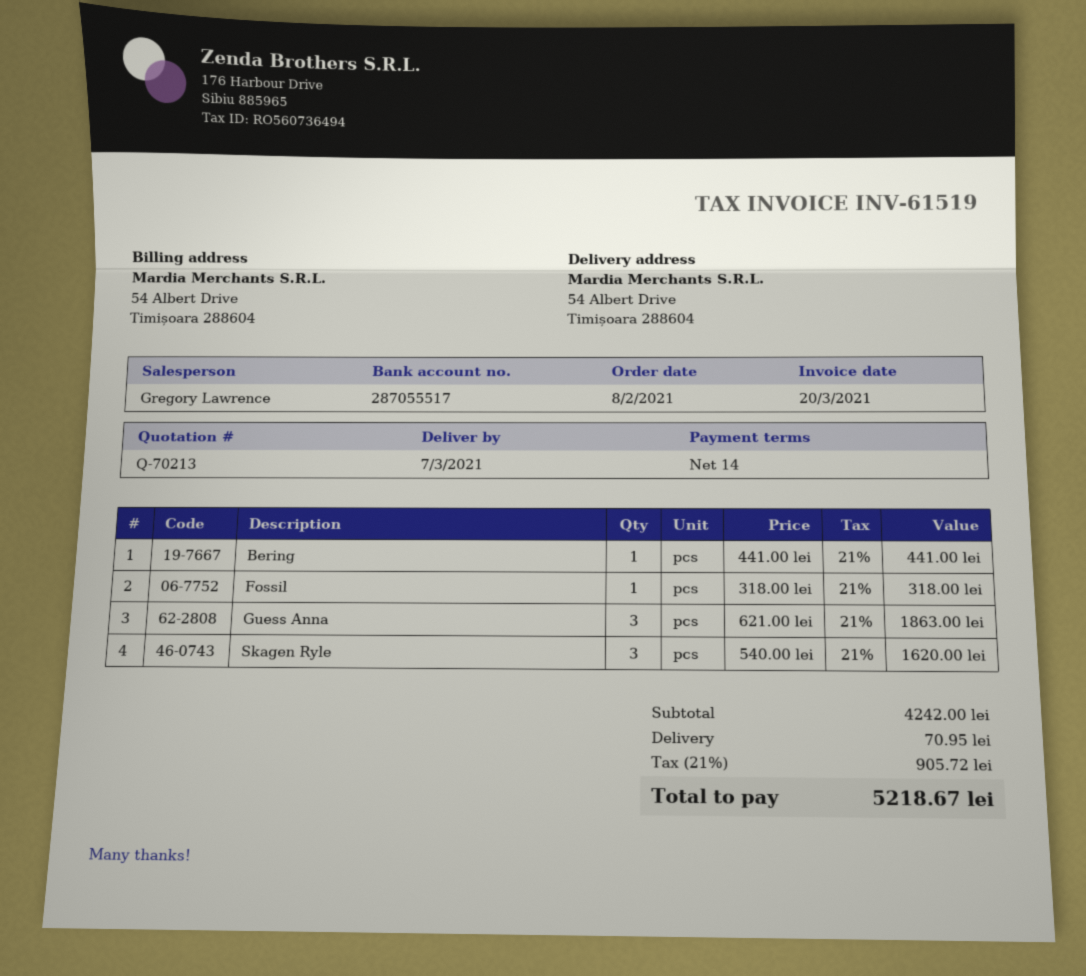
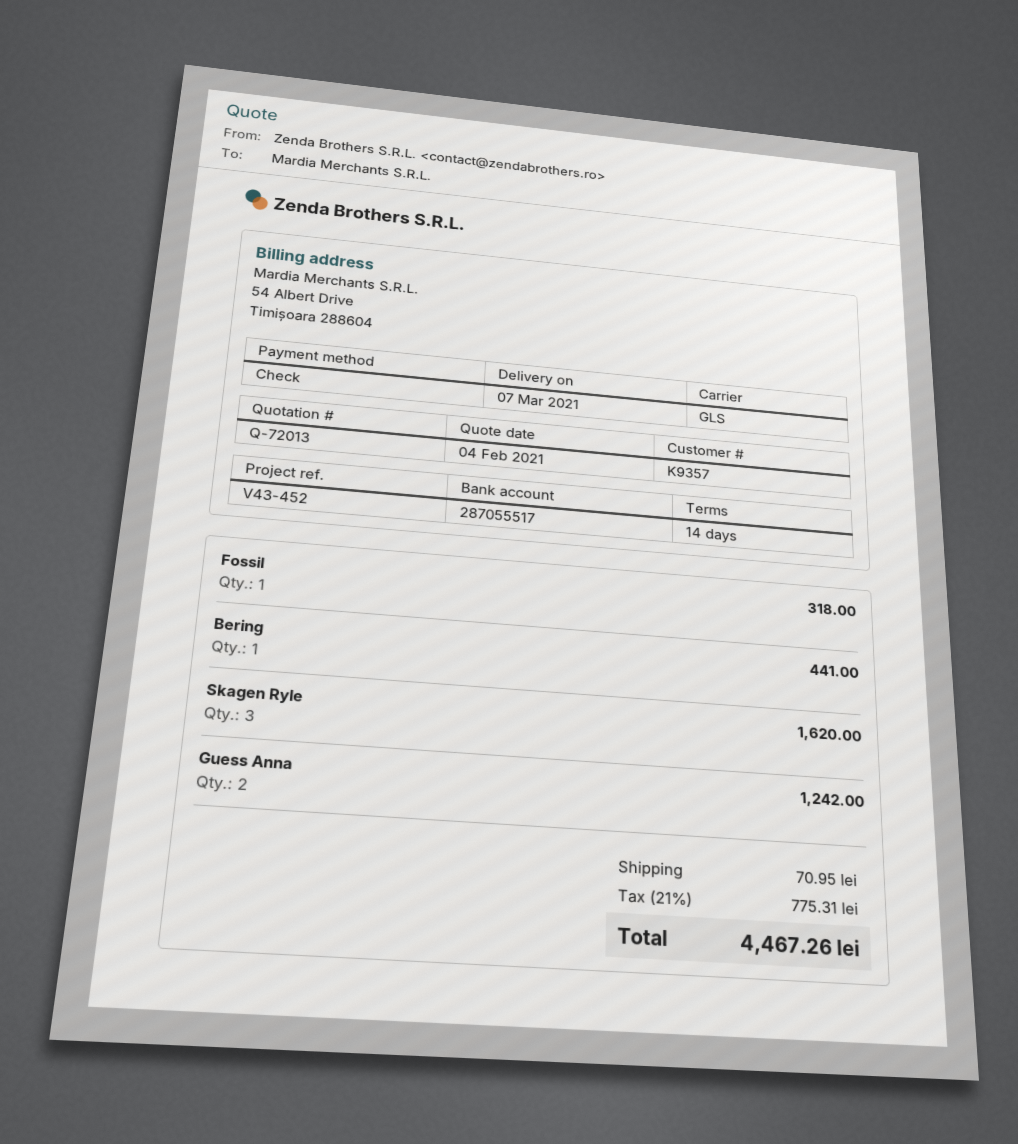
quote number: Q-70213 -> Q-72013
Guess Anna: 3 for 1863.00 -> 2 for 1242.00
tax: 21% = 905.72 -> 21% = 775.31
total: 5218.67 -> 4467.26

